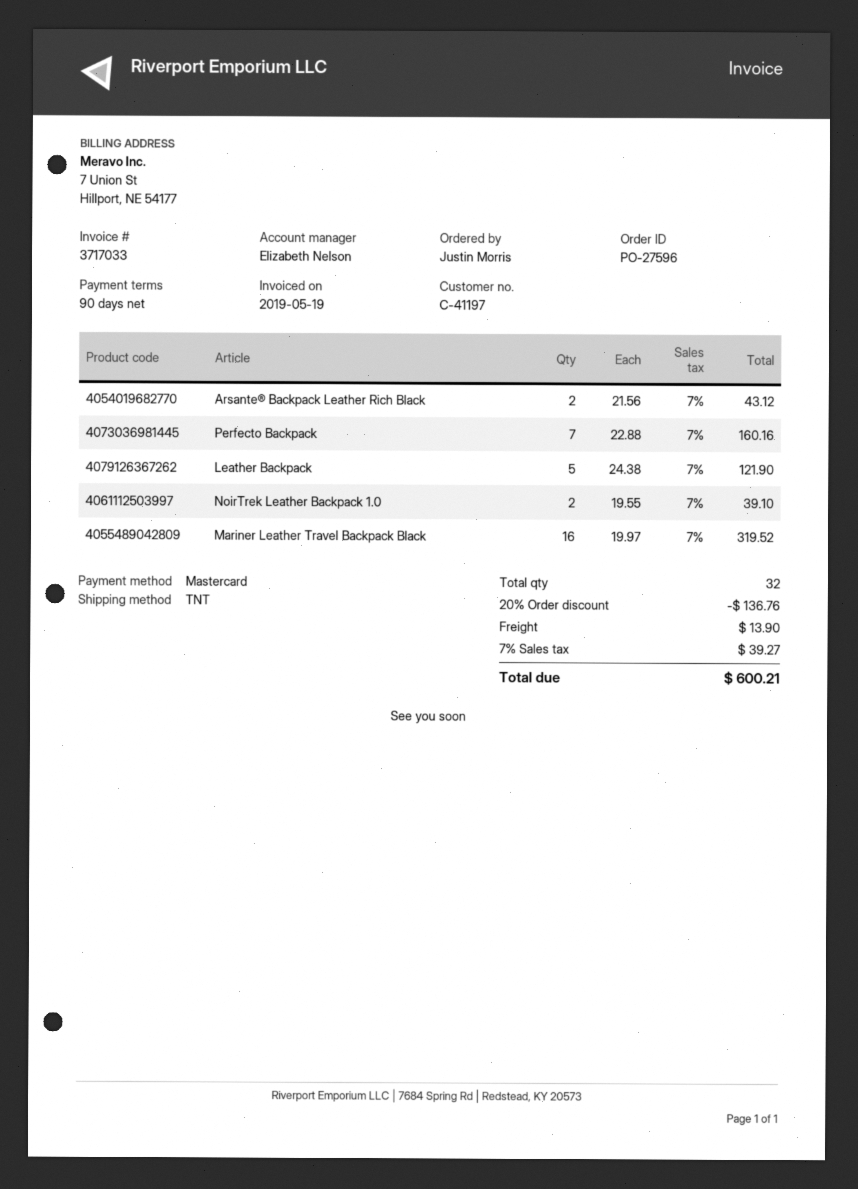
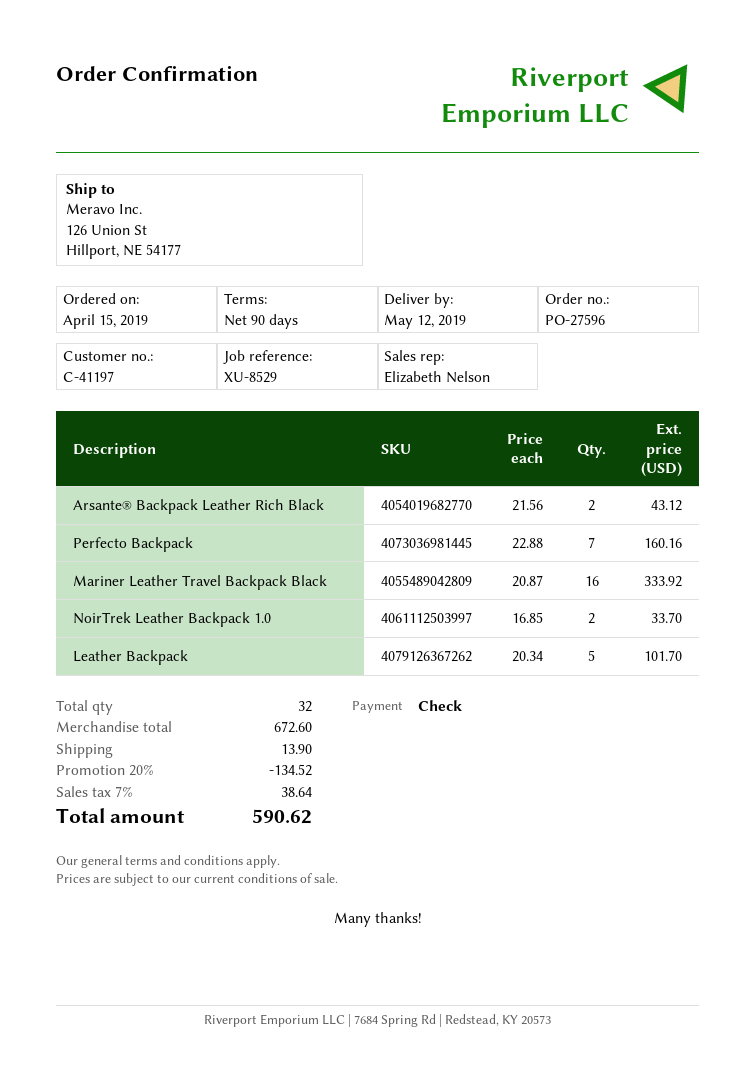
payment method: Mastercard -> cheque
Leather Backpack: 5 x 24.38 = 121.90 -> 5 x 20.34 = 101.70
NoirTrek Leather Backpack 1.0: 2 x 19.55 = 39.10 -> 2 x 16.85 = 33.70
Mariner Leather Travel Backpack Black: 16 x 19.97 = 319.52 -> 16 x 20.87 = 333.92
discount: 20% = 136.76 -> 20% = 134.52
tax: 7% = 39.27 -> 7% = 38.64
total: 600.21 -> 590.62

